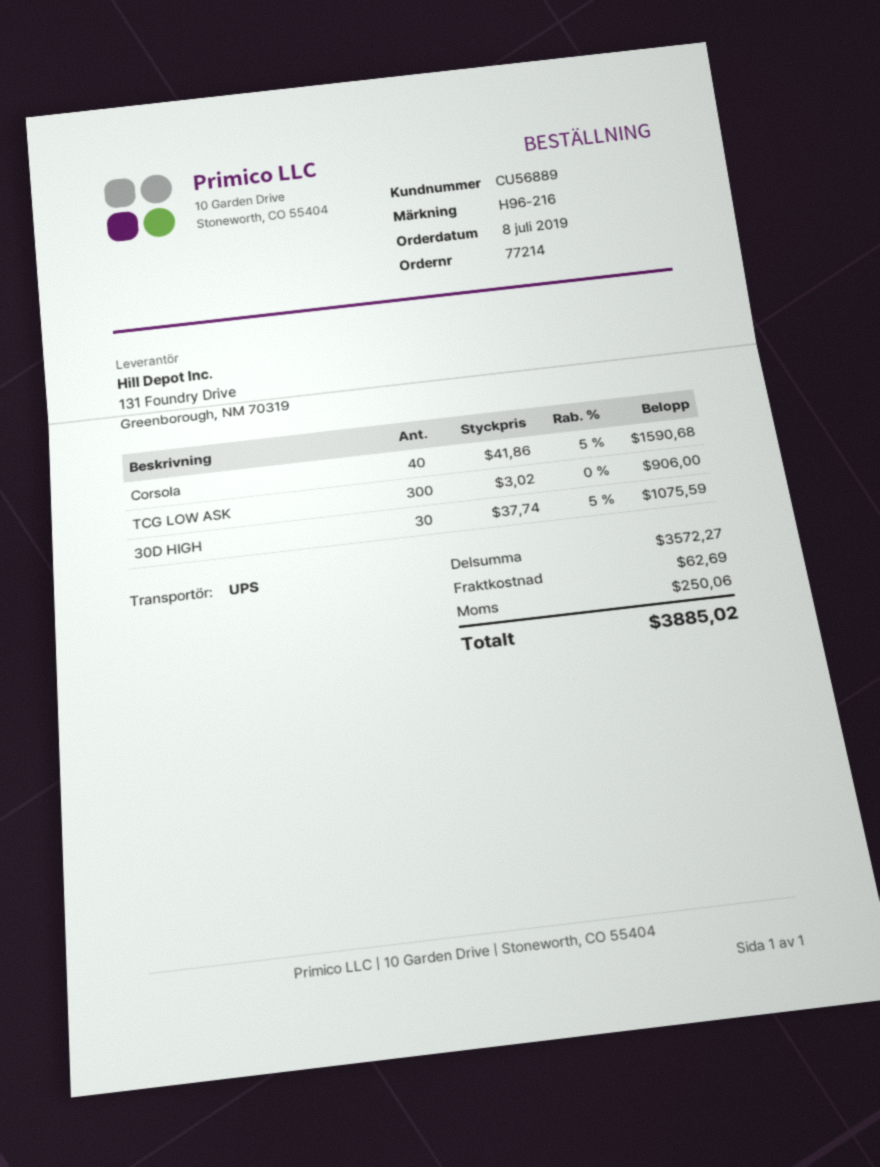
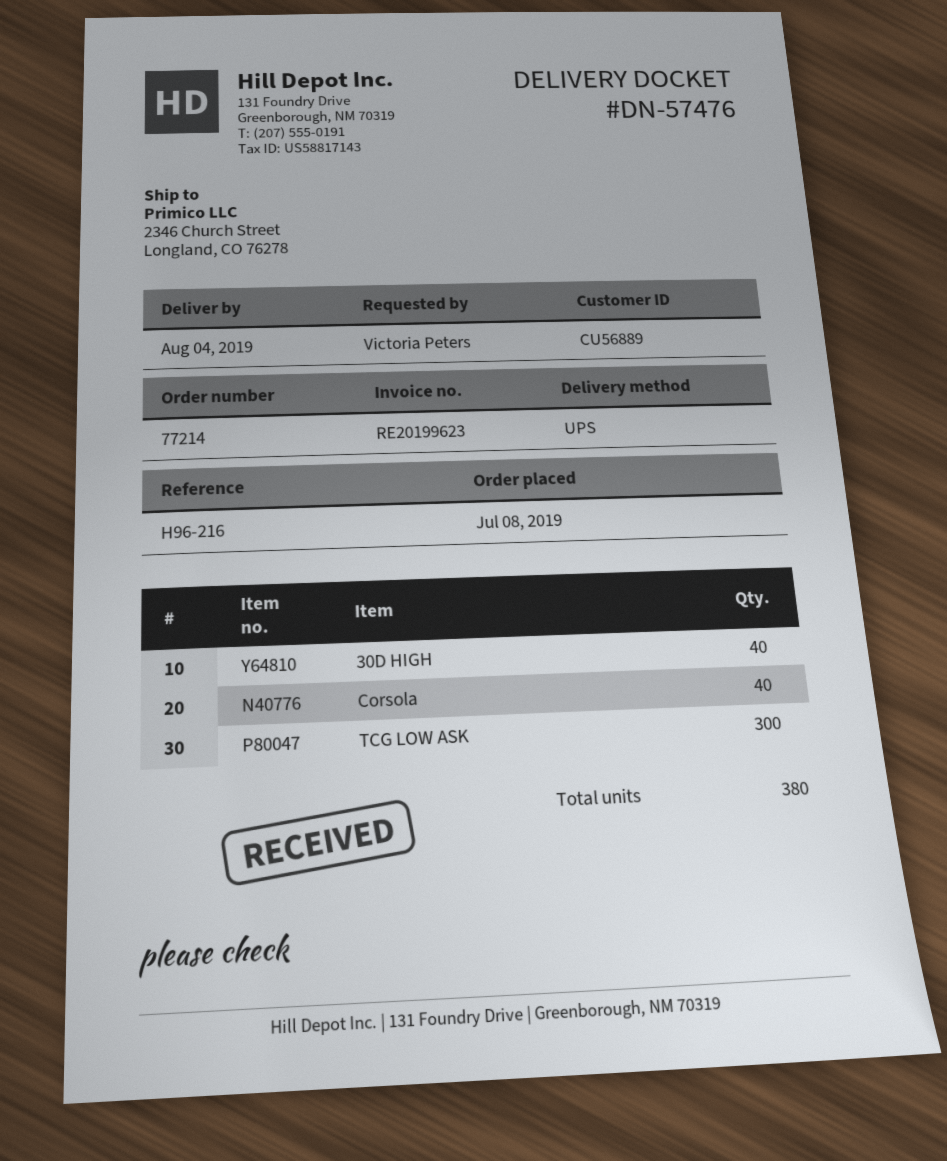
30D HIGH: 30 -> 40

